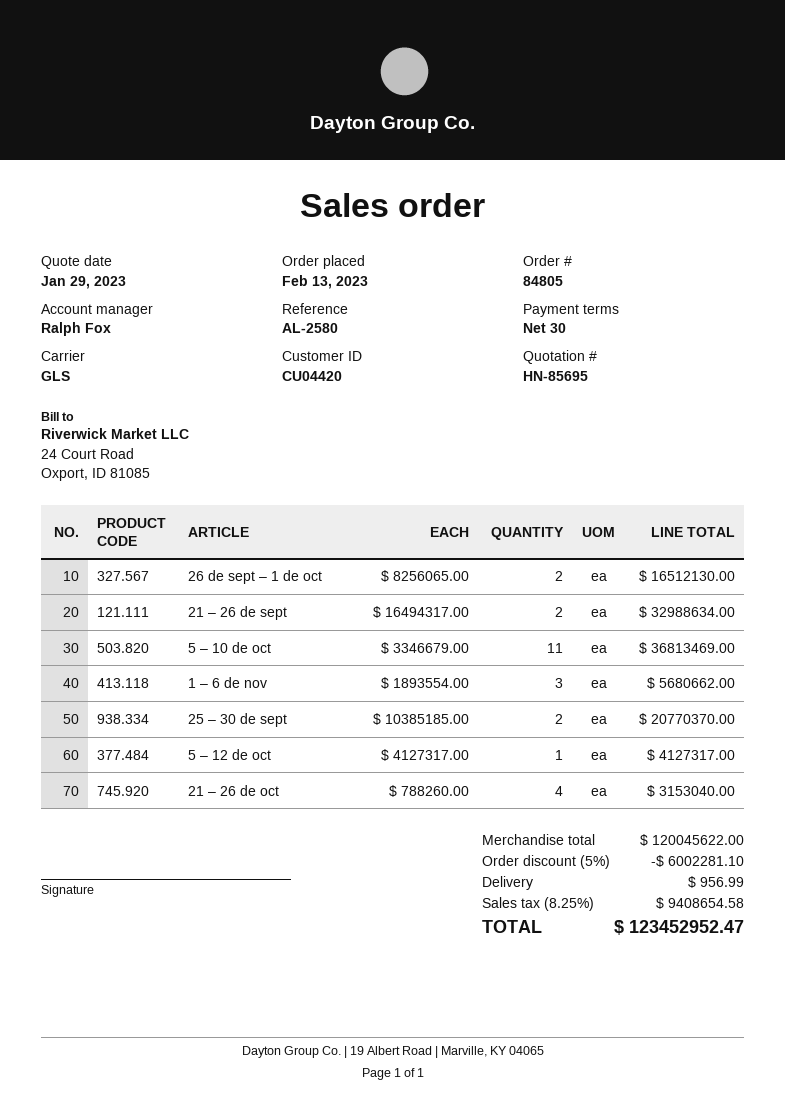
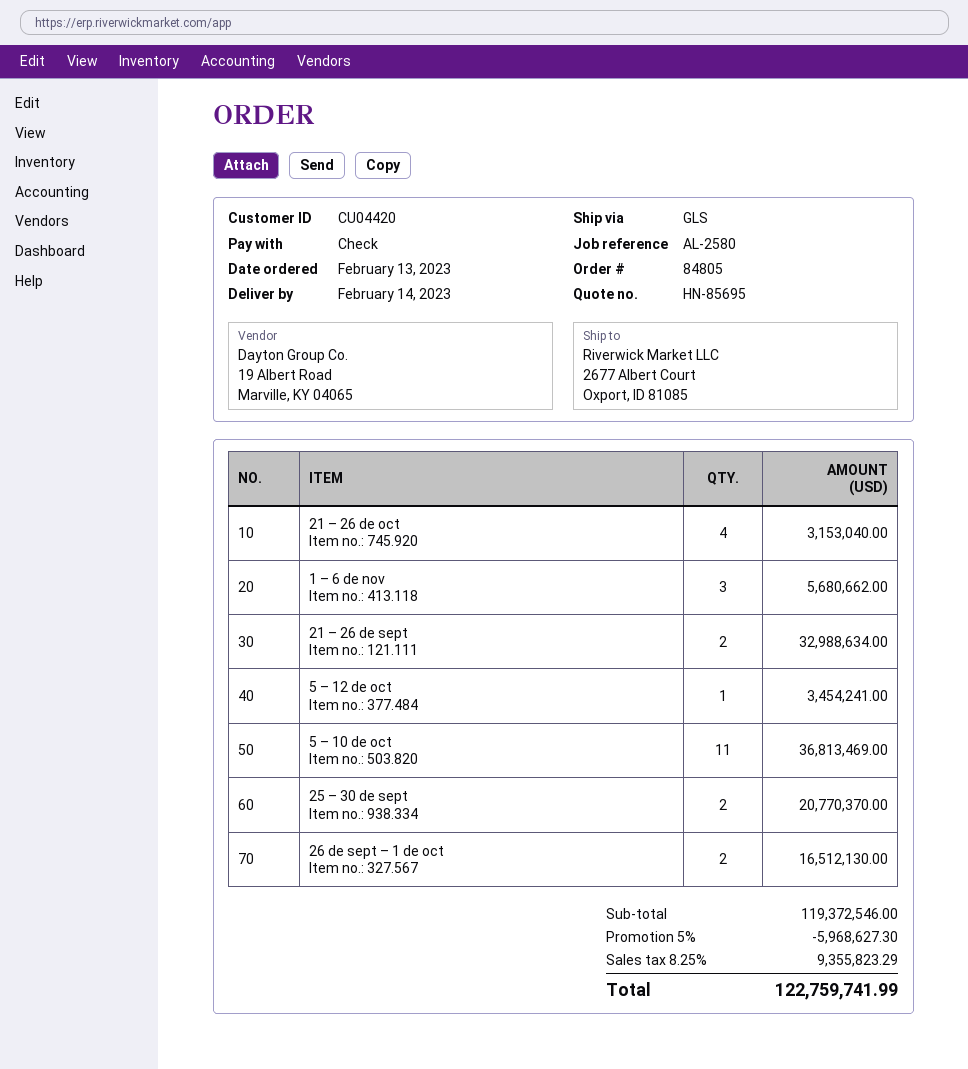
5 – 12 de oct: 1 for 4127317.00 -> 1 for 3454241.00
subtotal: 120045622.00 -> 119372546.00
discount: 5% = 6002281.10 -> 5% = 5968627.30
shipping: 956.99 -> none
tax: 8.25% = 9408654.58 -> 8.25% = 9355823.29
total: 123452952.47 -> 122759741.99

